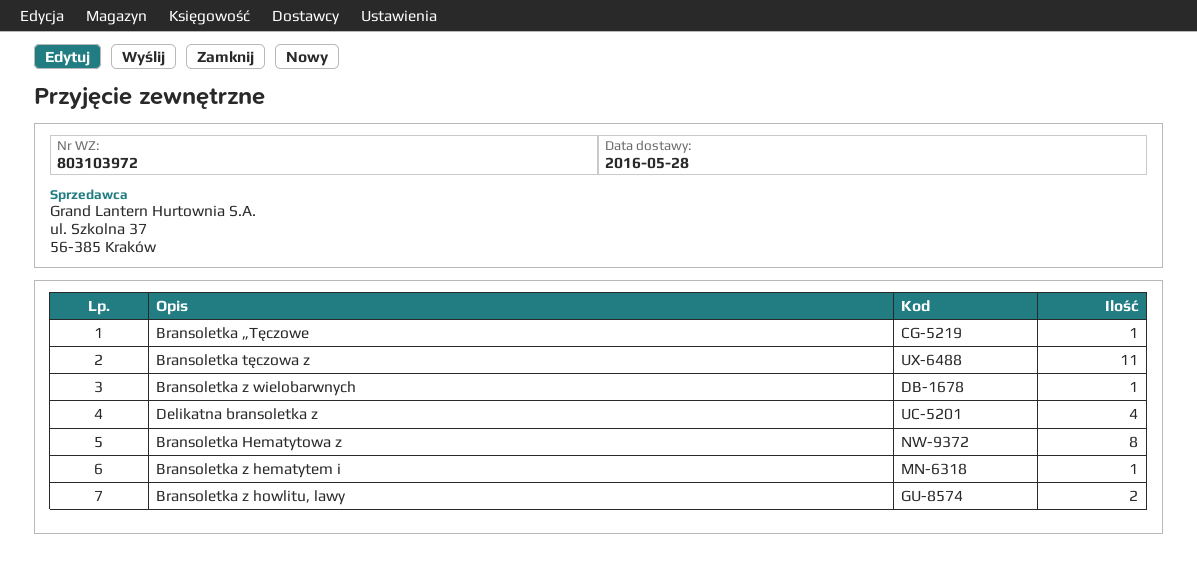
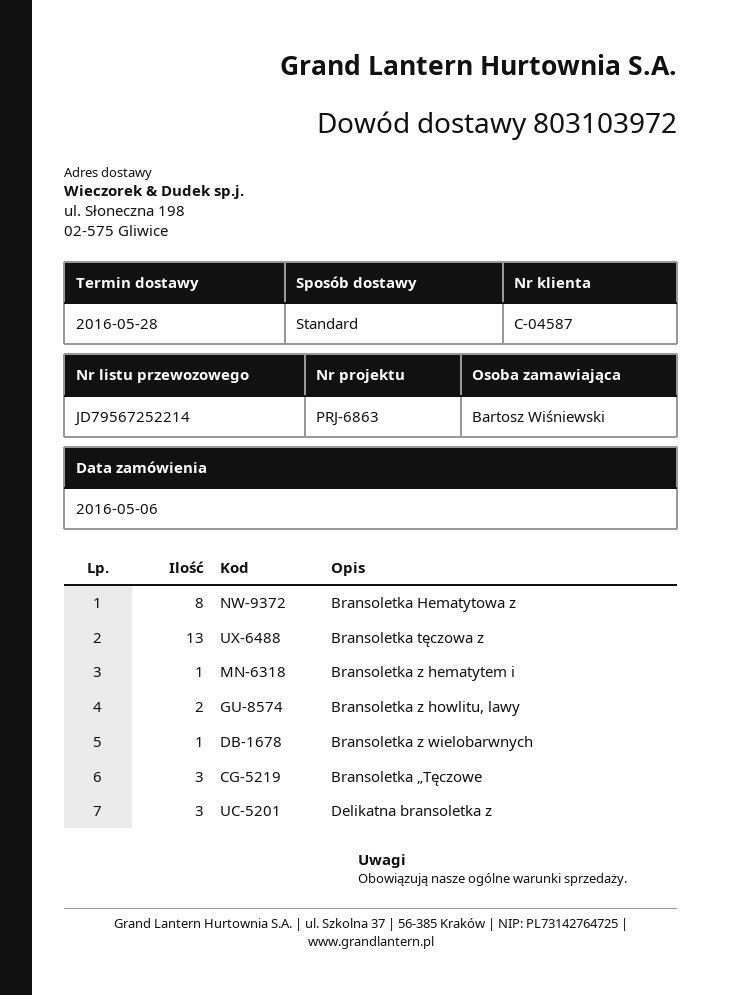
Bransoletka „Tęczowe: 1 -> 3
Bransoletka tęczowa z: 11 -> 13
Delikatna bransoletka z: 4 -> 3

